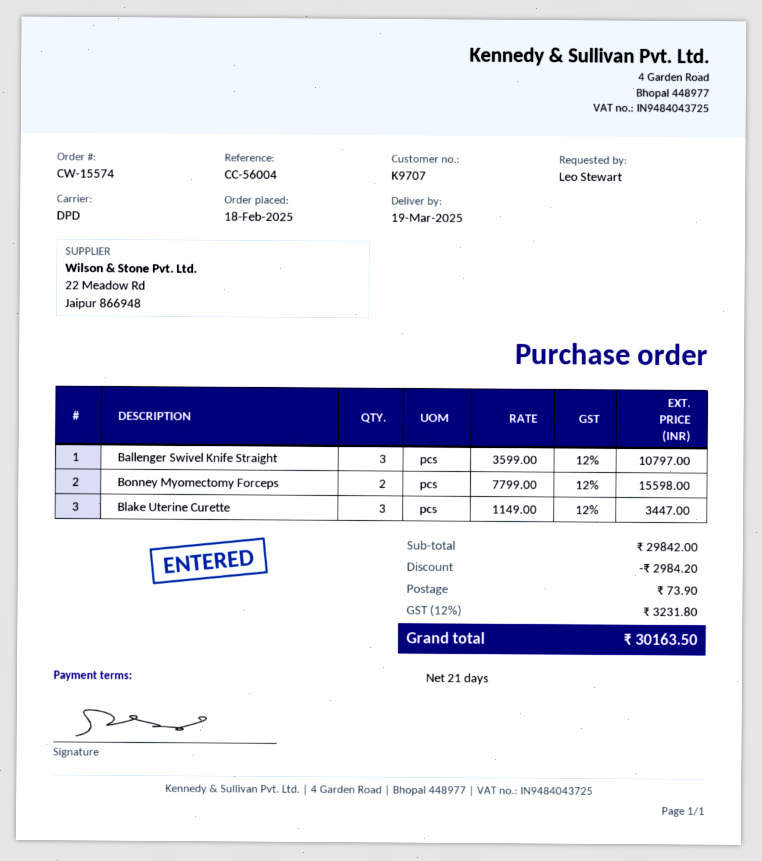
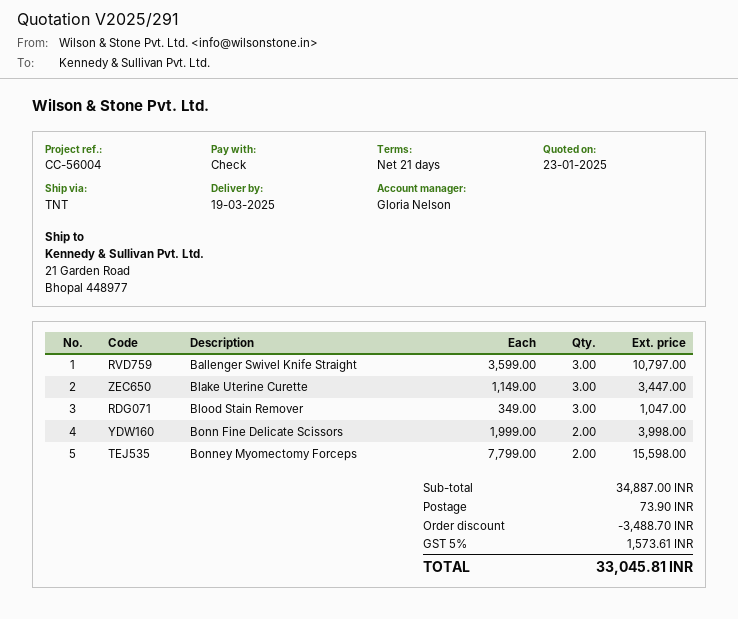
shipping method: DPD -> TNT
Blood Stain Remover: none -> 3 x 349.00 = 1047.00
Bonn Fine Delicate Scissors: none -> 2 x 1999.00 = 3998.00
subtotal: 29842.00 -> 34887.00
discount: 2984.20 -> 3488.70
tax: 12% = 3231.80 -> 5% = 1573.61
total: 30163.50 -> 33045.81

